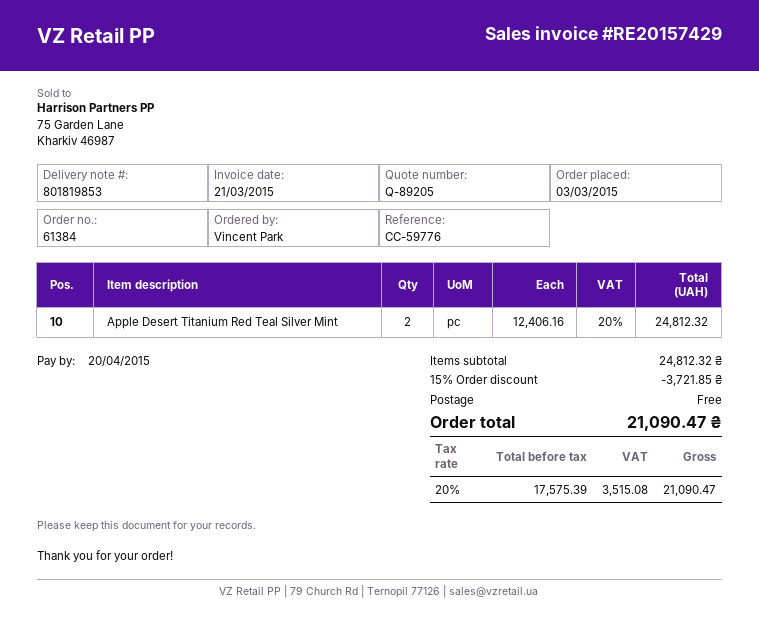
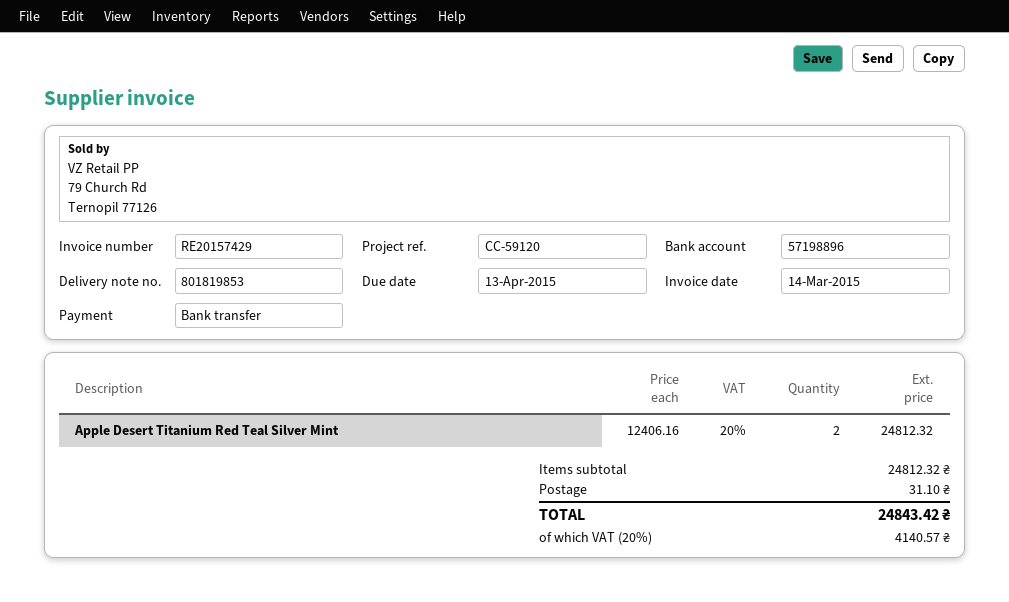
invoice date: 2015-03-21 -> 2015-03-14
due date: 2015-04-20 -> 2015-04-13
reference: CC-59776 -> CC-59120
discount: 15% = 3721.85 -> none
shipping: 0.00 -> 31.10
tax: 20% = 3515.08 -> 20% = 4140.57
total: 21090.47 -> 24843.42

